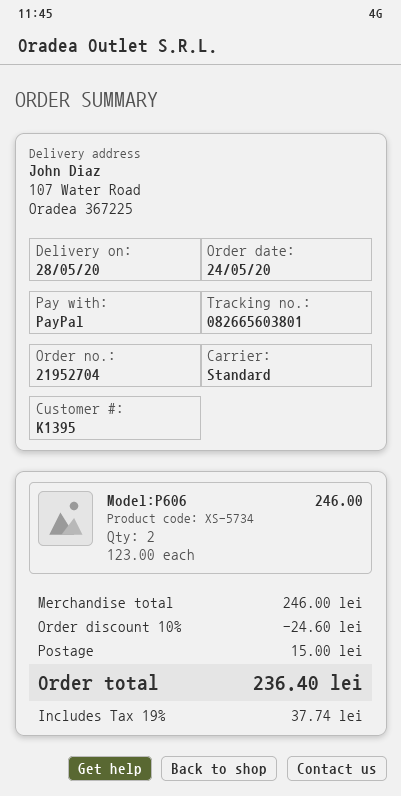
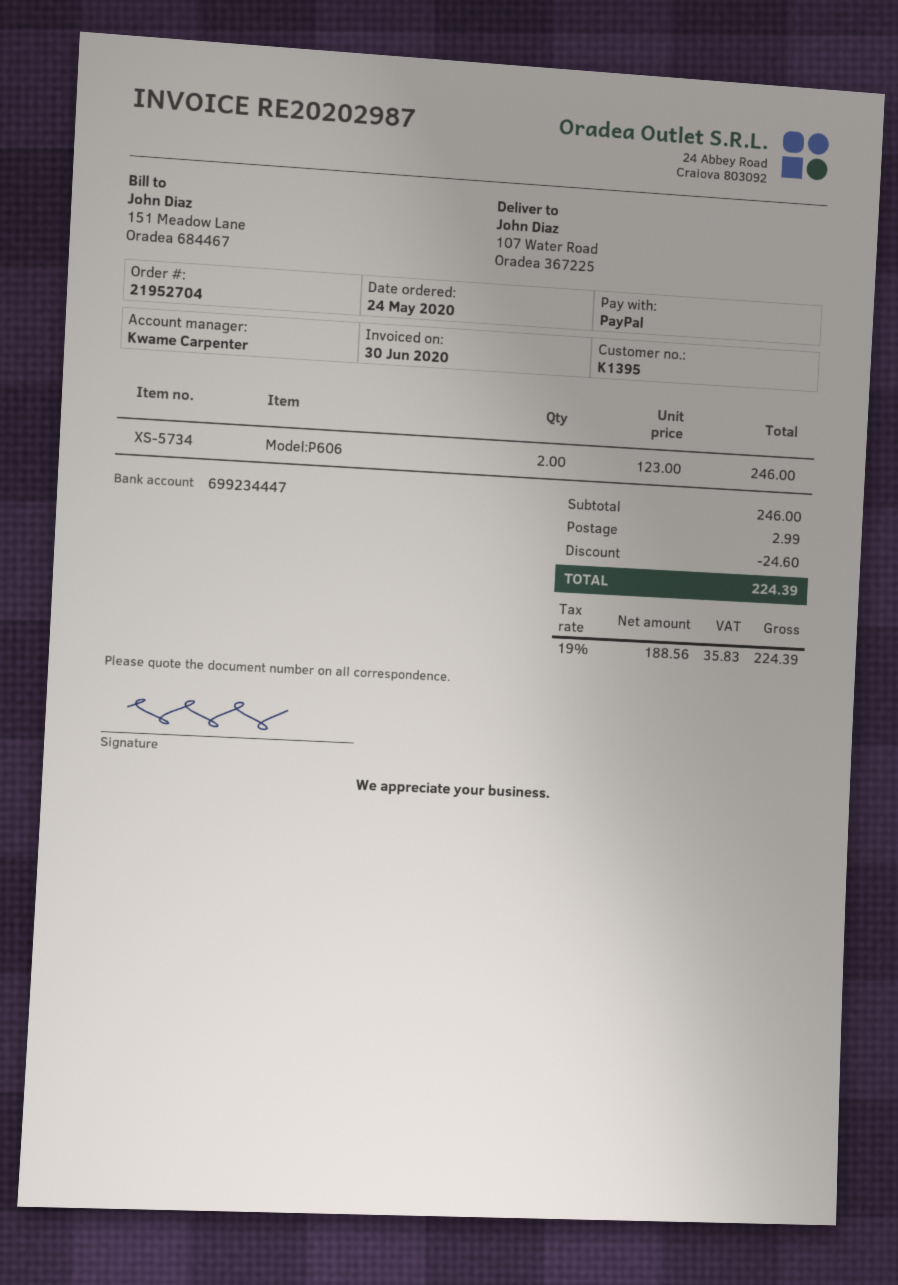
shipping: 15.00 -> 2.99
tax: 19% = 37.74 -> 19% = 35.83
total: 236.40 -> 224.39

